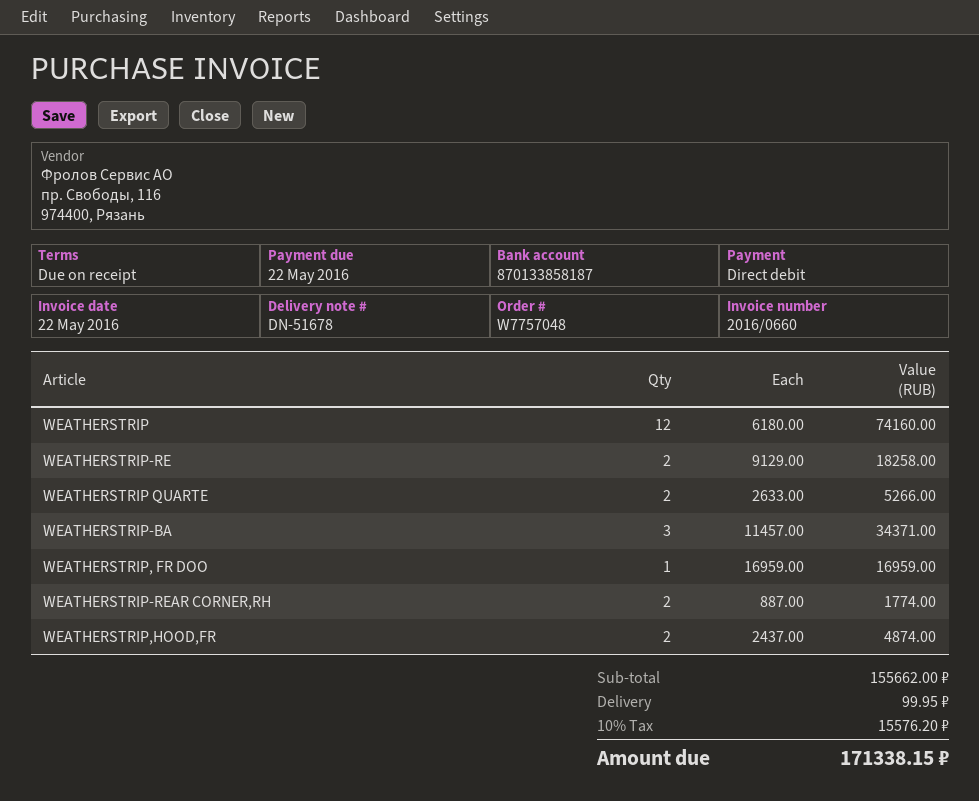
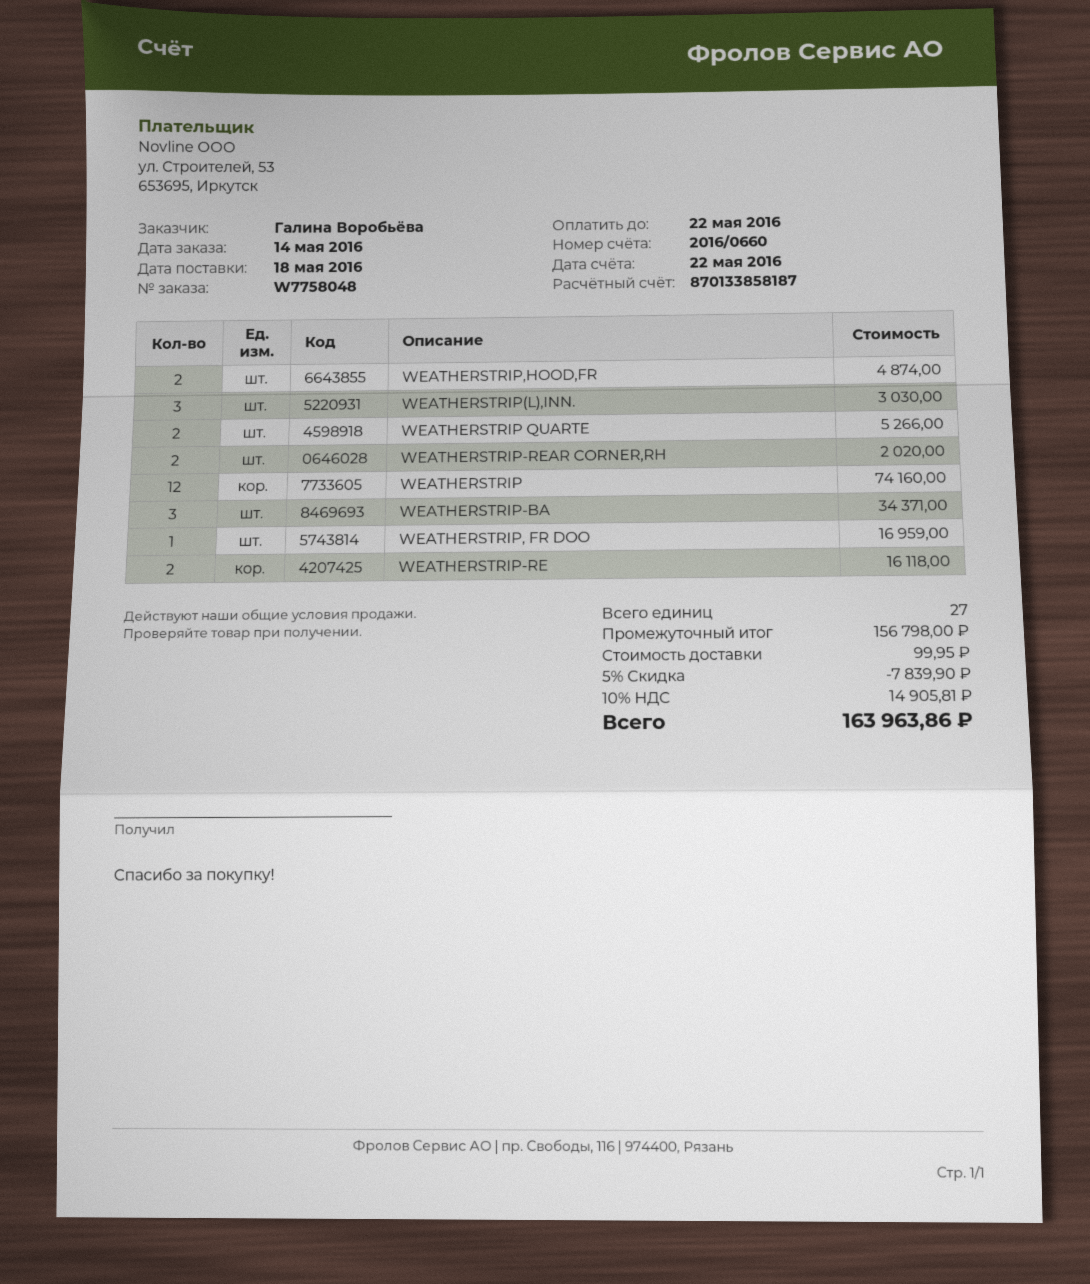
order number: W7757048 -> W7758048
WEATHERSTRIP-RE: 2 for 18258.00 -> 2 for 16118.00
WEATHERSTRIP-REAR CORNER,RH: 2 for 1774.00 -> 2 for 2020.00
WEATHERSTRIP(L),INN.: none -> 3 for 3030.00
subtotal: 155662.00 -> 156798.00
discount: none -> 5% = 7839.90
tax: 10% = 15576.20 -> 10% = 14905.81
total: 171338.15 -> 163963.86

